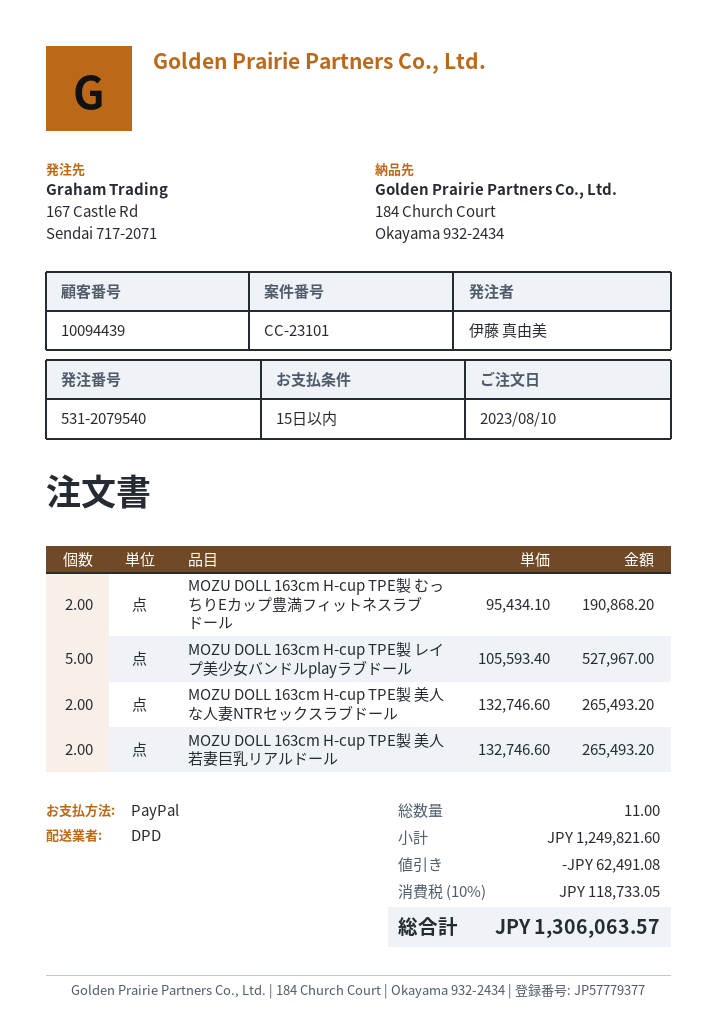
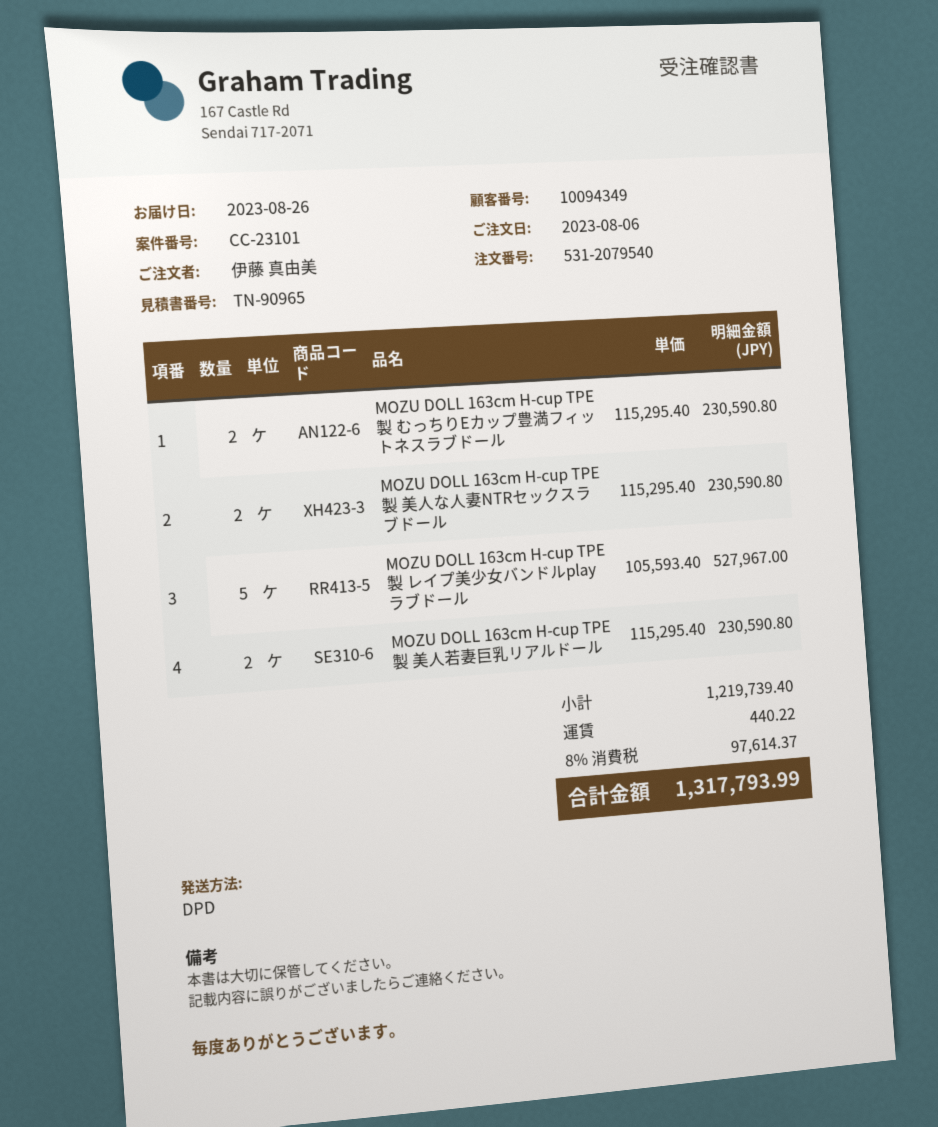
order date: 2023-08-10 -> 2023-08-06
customer number: 10094439 -> 10094349
MOZU DOLL 163cm H-cup TPE製 むっちりEカップ豊満フィットネスラブドール: 2 x 95434.10 = 190868.20 -> 2 x 115295.40 = 230590.80
MOZU DOLL 163cm H-cup TPE製 美人な人妻NTRセックスラブドール: 2 x 132746.60 = 265493.20 -> 2 x 115295.40 = 230590.80
MOZU DOLL 163cm H-cup TPE製 美人若妻巨乳リアルドール: 2 x 132746.60 = 265493.20 -> 2 x 115295.40 = 230590.80
subtotal: 1249821.60 -> 1219739.40
discount: 62491.08 -> none
shipping: none -> 440.22
tax: 10% = 118733.05 -> 8% = 97614.37
total: 1306063.57 -> 1317793.99

